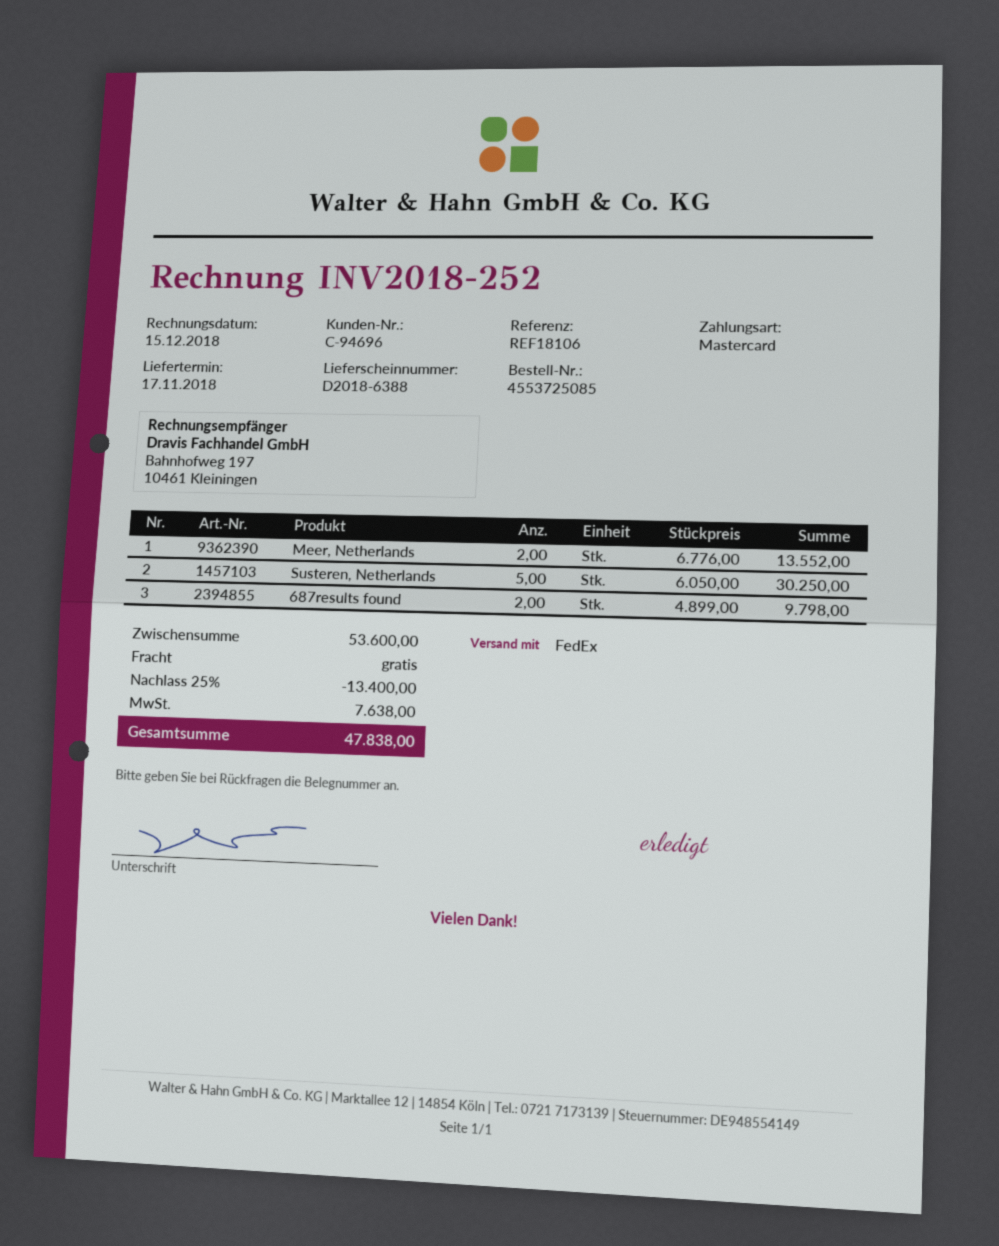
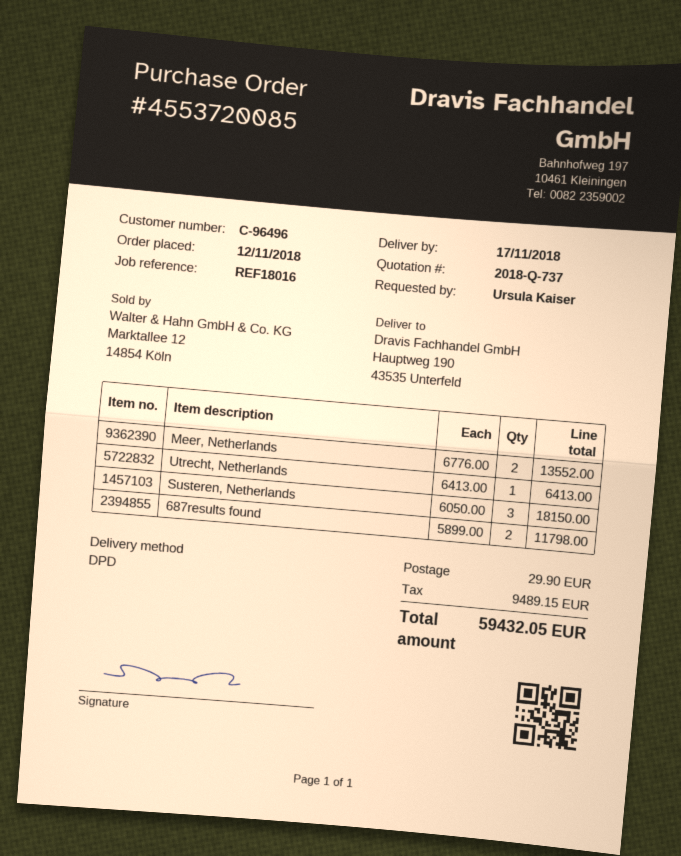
order number: 4553725085 -> 4553720085
customer number: C-94696 -> C-96496
reference: REF18106 -> REF18016
shipping method: FedEx -> DPD
Susteren, Netherlands: 5 x 6050.00 = 30250.00 -> 3 x 6050.00 = 18150.00
687results found: 2 x 4899.00 = 9798.00 -> 2 x 5899.00 = 11798.00
Utrecht, Netherlands: none -> 1 x 6413.00 = 6413.00
discount: 25% = 13400.00 -> none
shipping: 0.00 -> 29.90
tax: 7638.00 -> 9489.15
total: 47838.00 -> 59432.05

